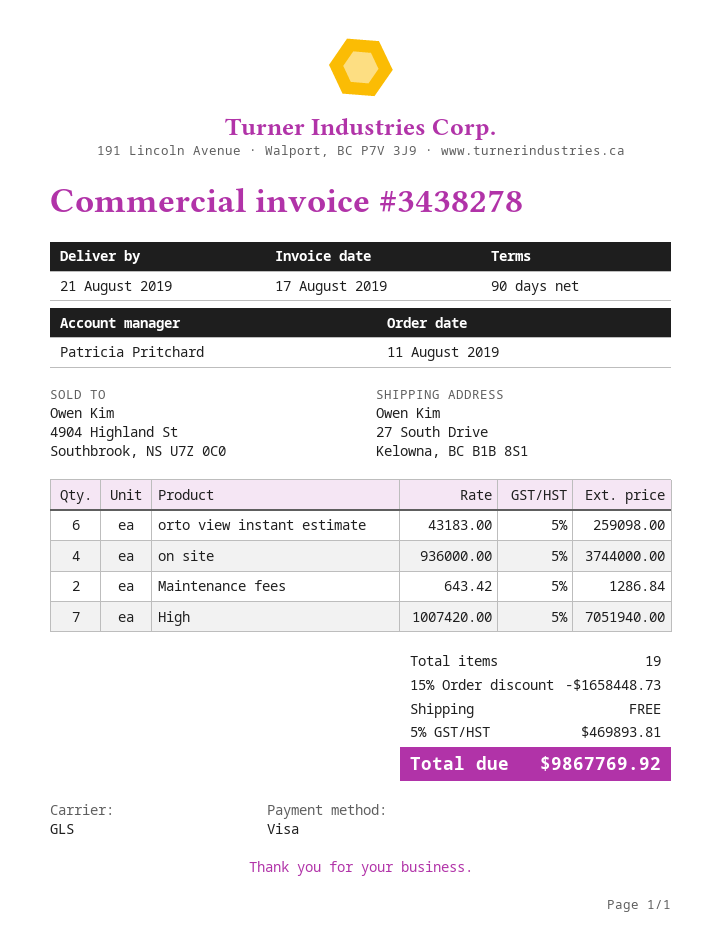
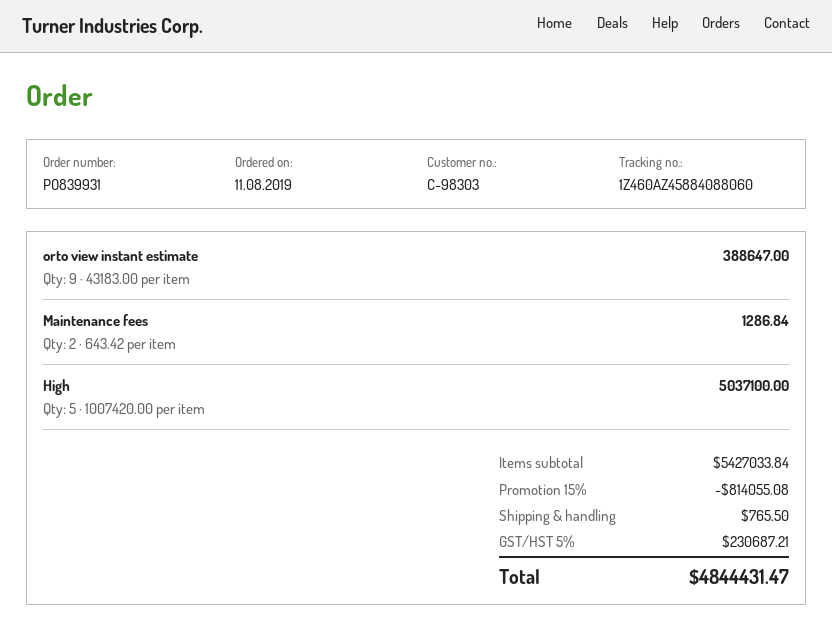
orto view instant estimate: 6 x 43183.00 = 259098.00 -> 9 x 43183.00 = 388647.00
on site: 4 x 936000.00 = 3744000.00 -> none
High: 7 x 1007420.00 = 7051940.00 -> 5 x 1007420.00 = 5037100.00
discount: 15% = 1658448.73 -> 15% = 814055.08
shipping: 0.00 -> 765.50
tax: 5% = 469893.81 -> 5% = 230687.21
total: 9867769.92 -> 4844431.47

